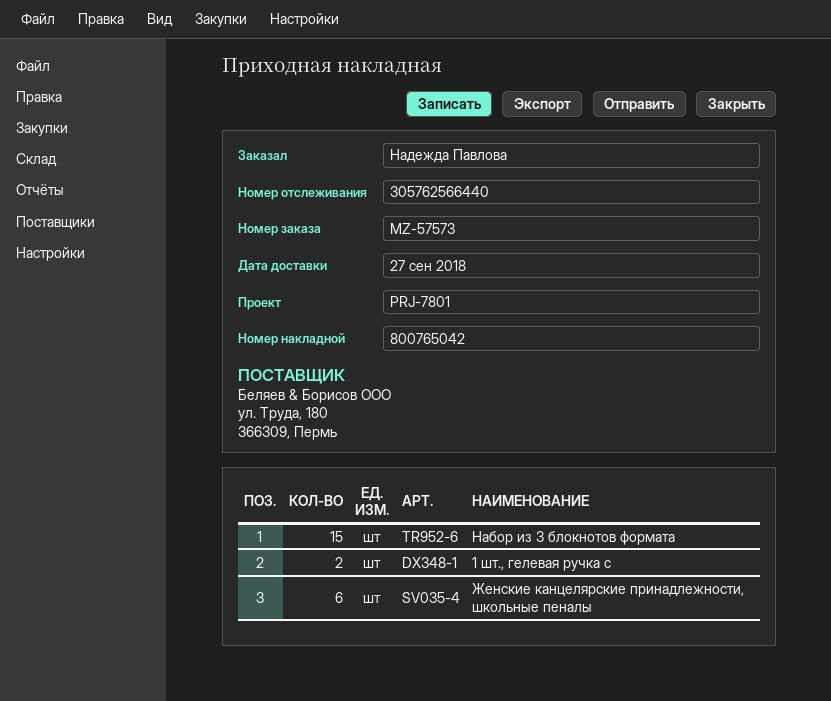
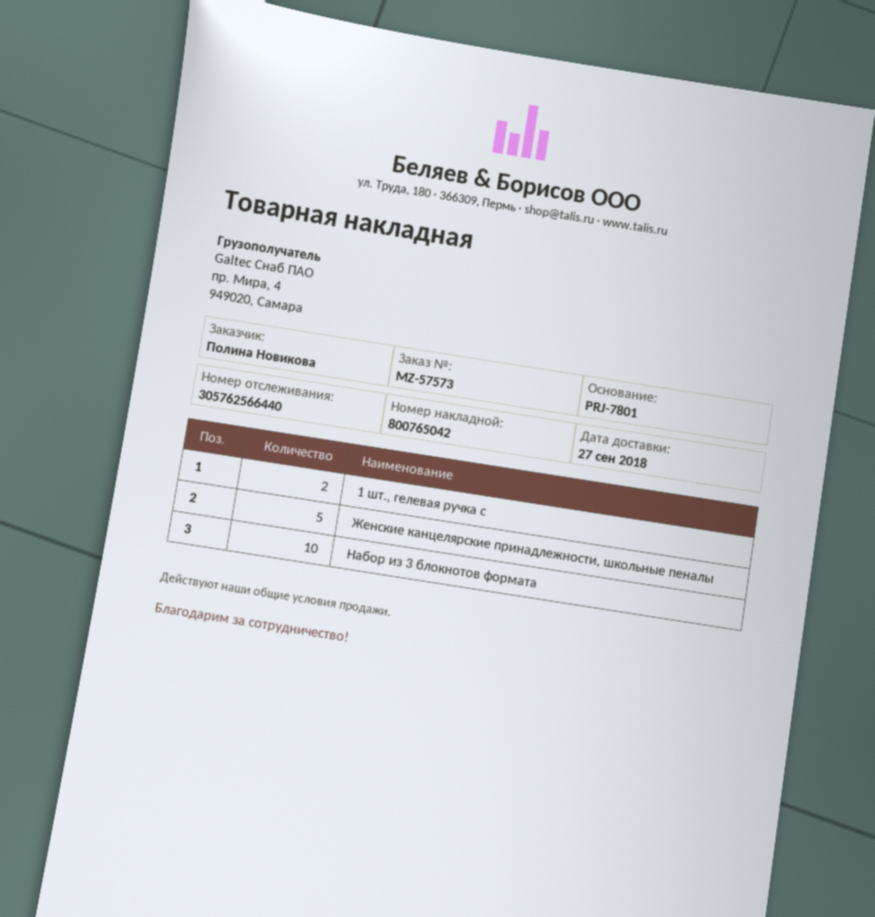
ordered by: Надежда Павлова -> Полина Новикова
Набор из 3 блокнотов формата: 15 -> 10
Женские канцелярские принадлежности, школьные пеналы: 6 -> 5

